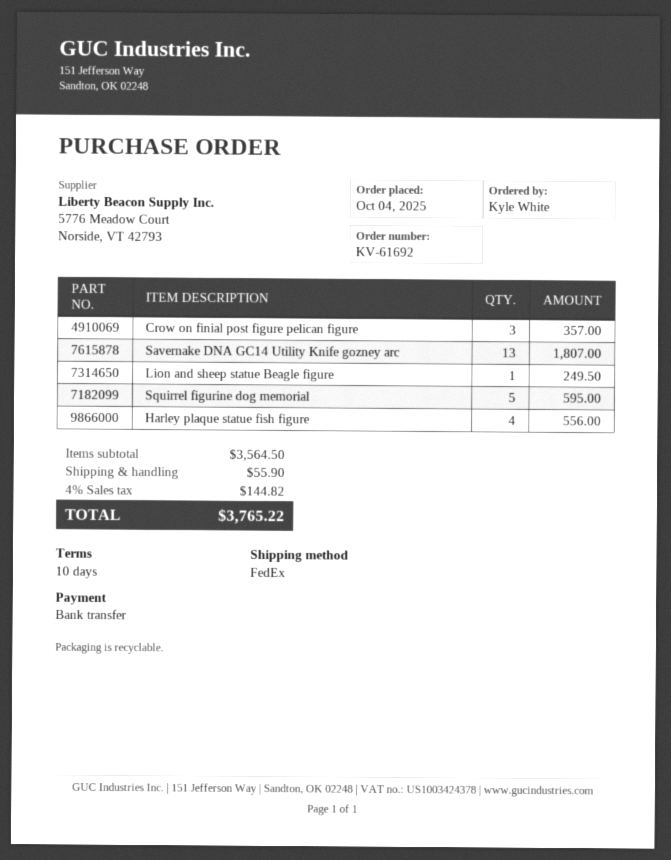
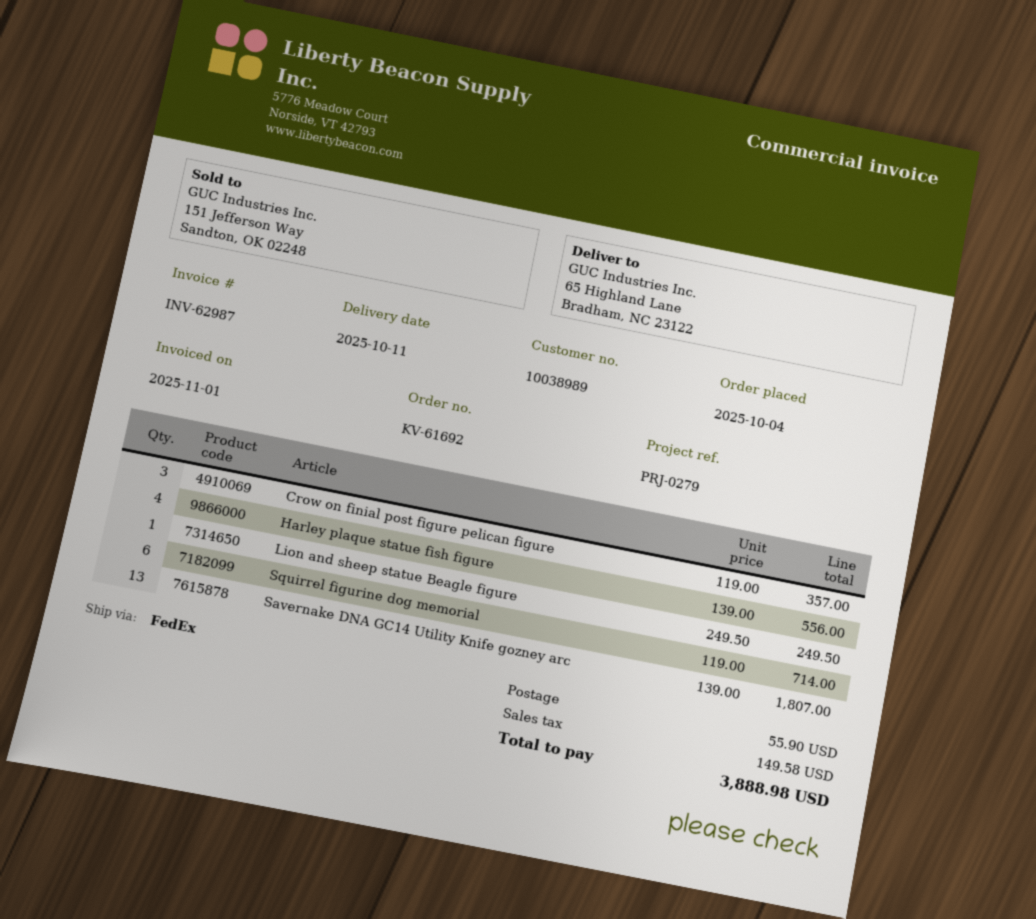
Squirrel figurine dog memorial: 5 for 595.00 -> 6 for 714.00
tax: 144.82 -> 149.58
total: 3765.22 -> 3888.98

